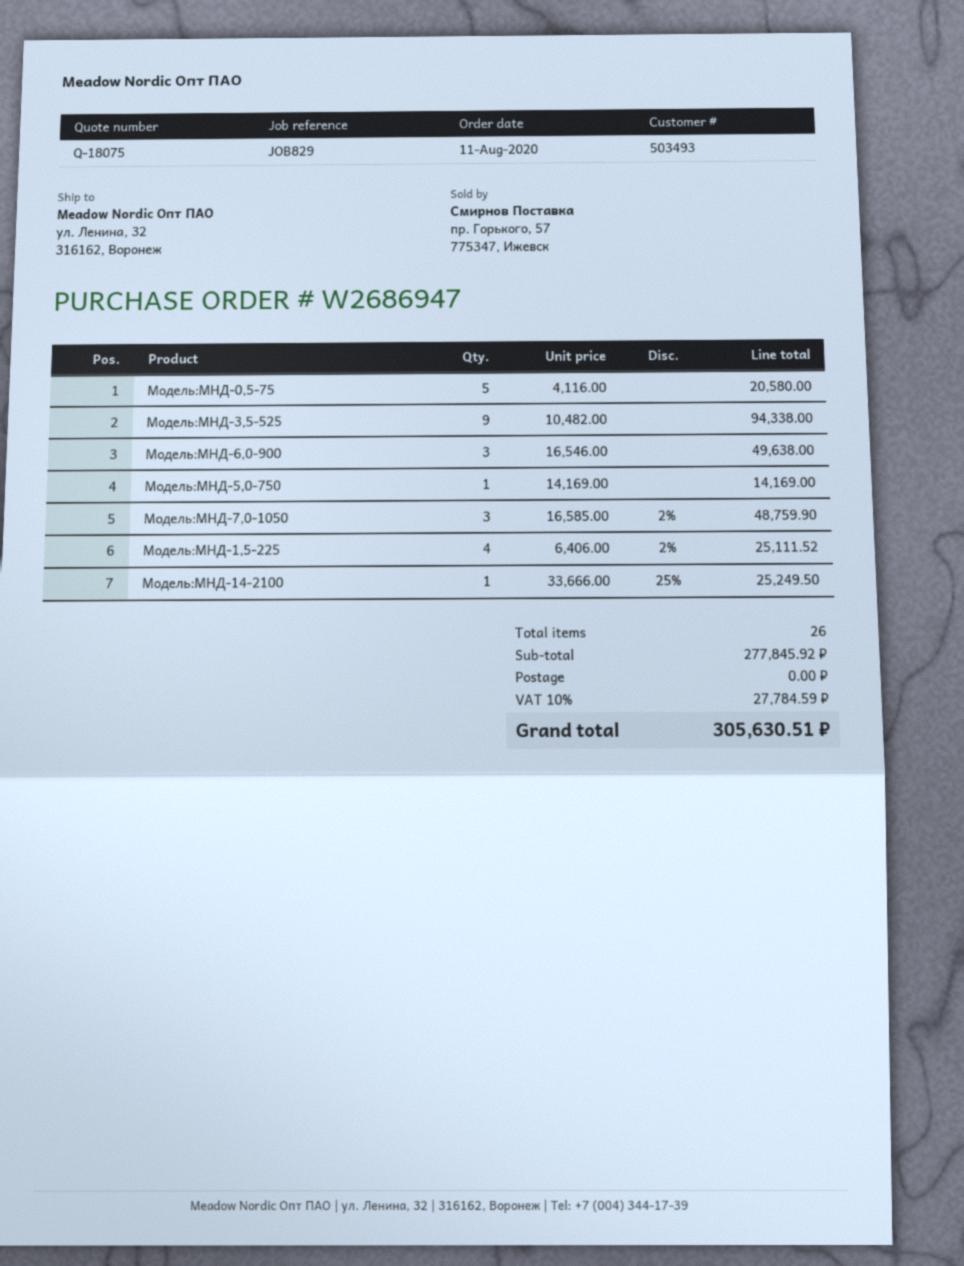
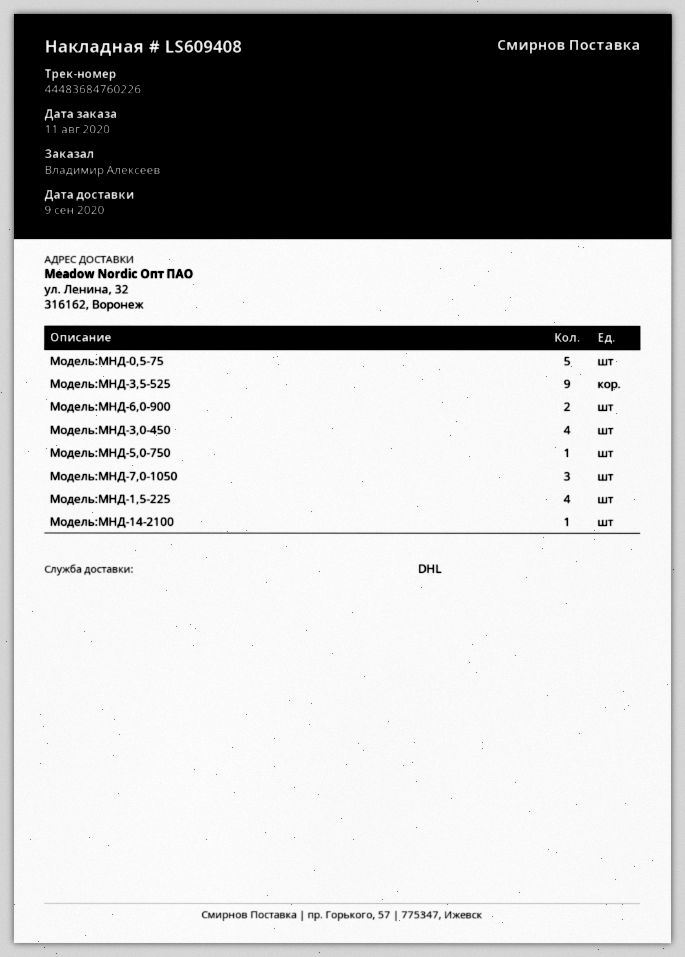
Модель:МНД-6,0-900: 3 -> 2
Модель:МНД-3,0-450: none -> 4

